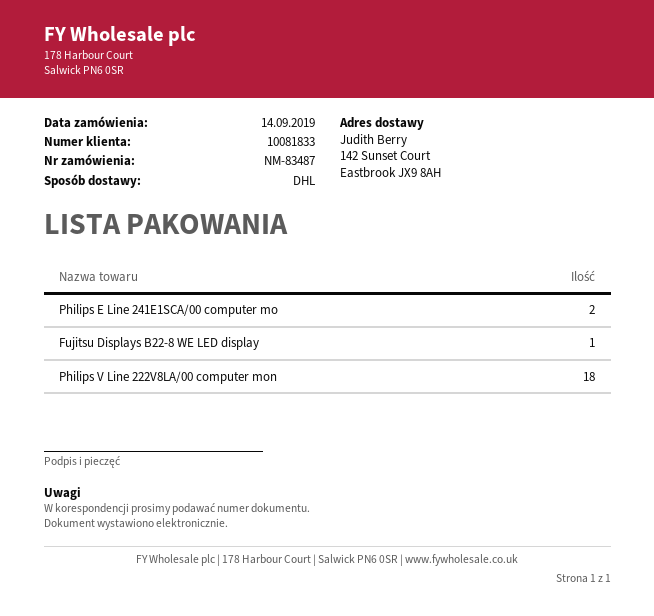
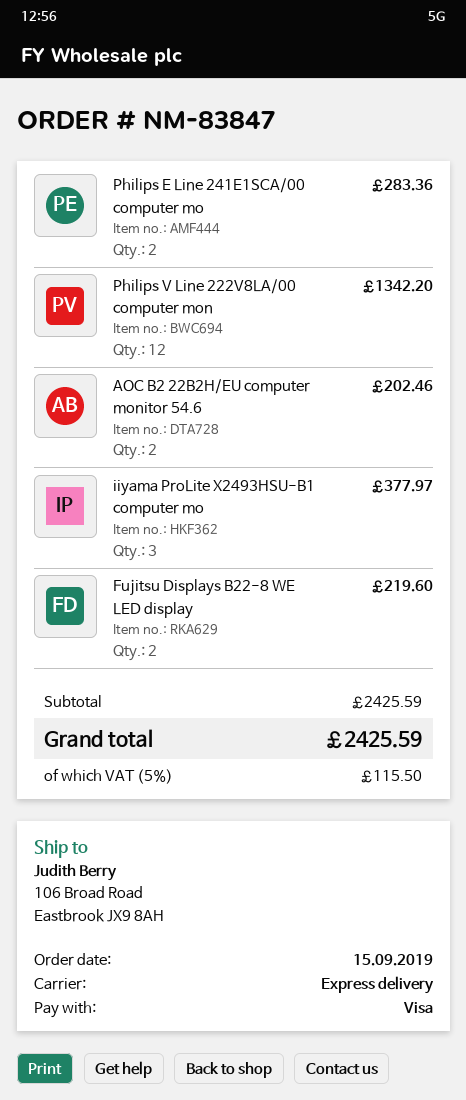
order number: NM-83487 -> NM-83847
order date: 2019-09-14 -> 2019-09-15
shipping method: DHL -> express
ship to: 142 Sunset Court, Eastbrook JX9 8AH -> 106 Broad Road, Eastbrook JX9 8AH
Fujitsu Displays B22-8 WE LED display: 1 -> 2
Philips V Line 222V8LA/00 computer mon: 18 -> 12
AOC B2 22B2H/EU computer monitor 54.6: none -> 2
iiyama ProLite X2493HSU-B1 computer mo: none -> 3

